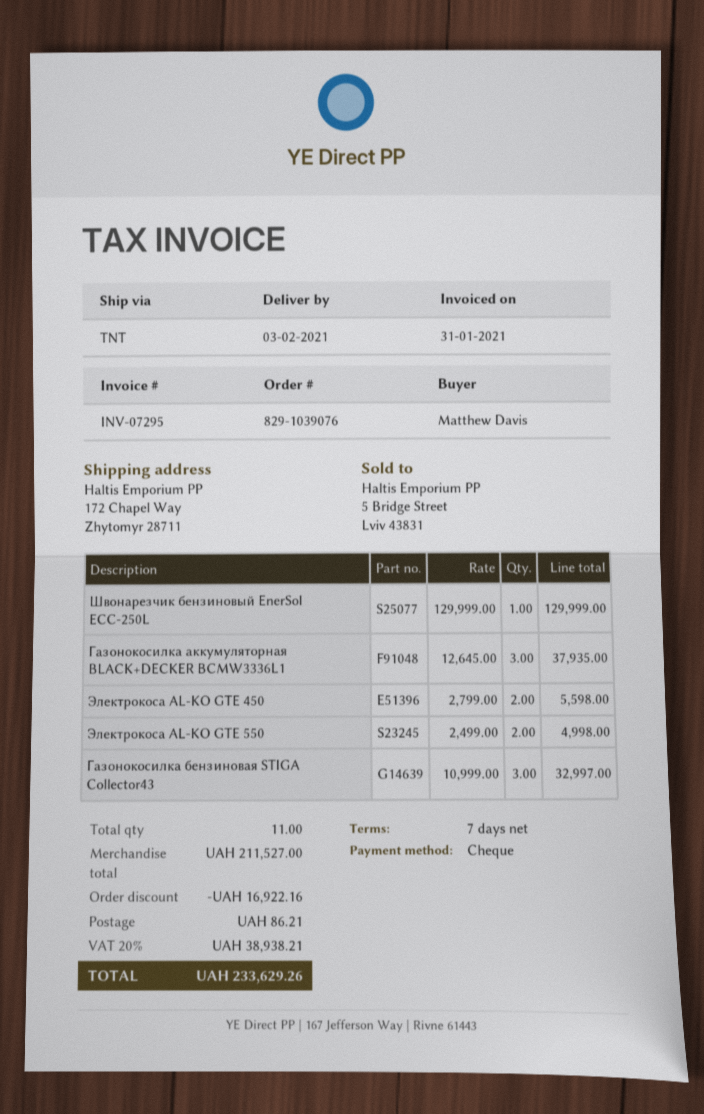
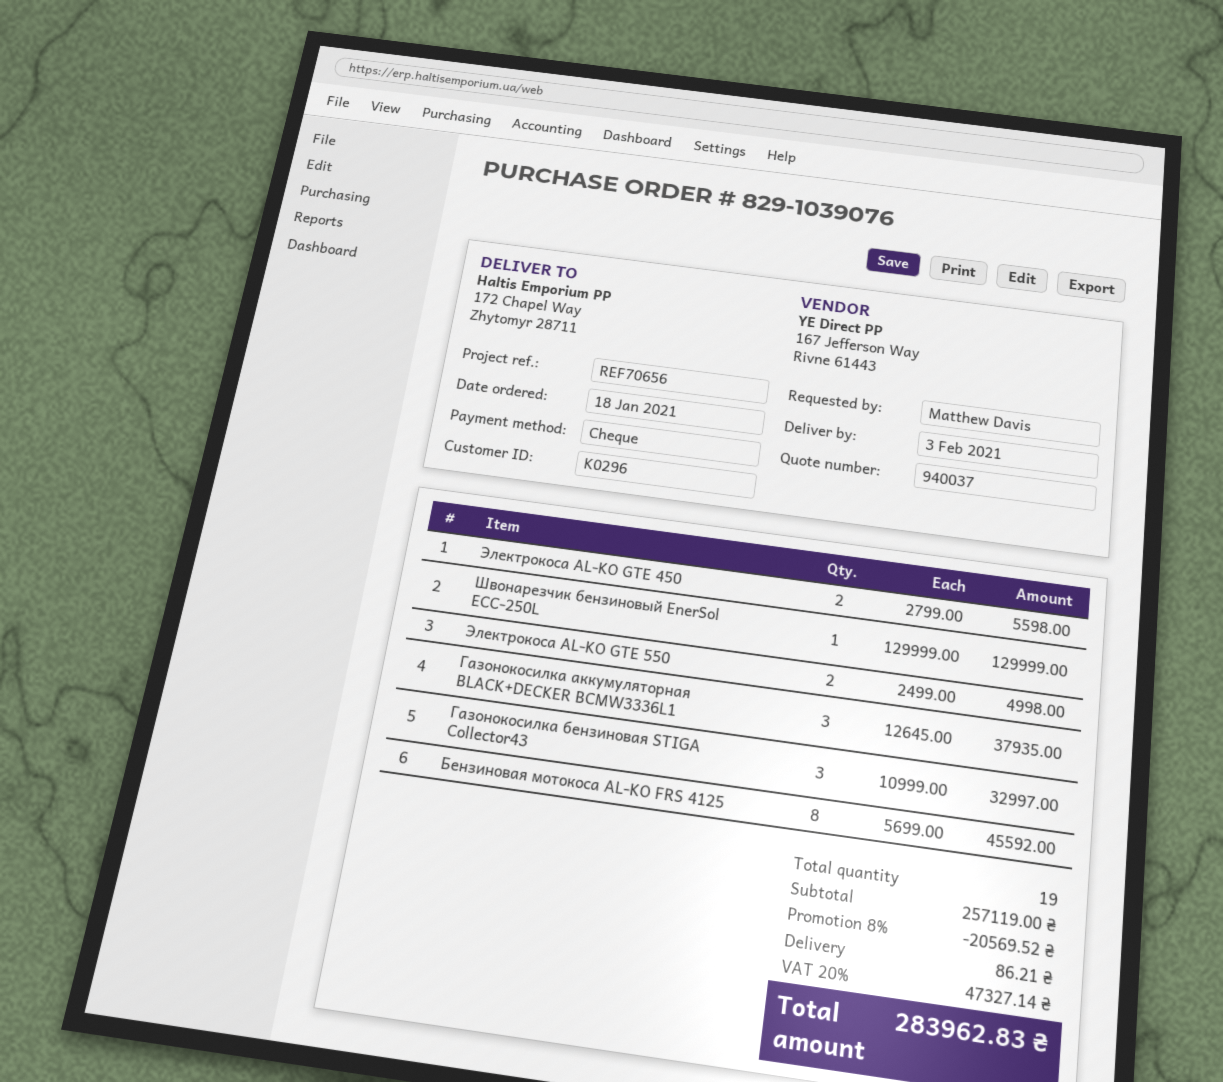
Бензиновая мотокоса AL-KO FRS 4125: none -> 8 x 5699.00 = 45592.00
total quantity: 11 -> 19
subtotal: 211527.00 -> 257119.00
discount: 16922.16 -> 20569.52
tax: 20% = 38938.21 -> 20% = 47327.14
total: 233629.26 -> 283962.83

